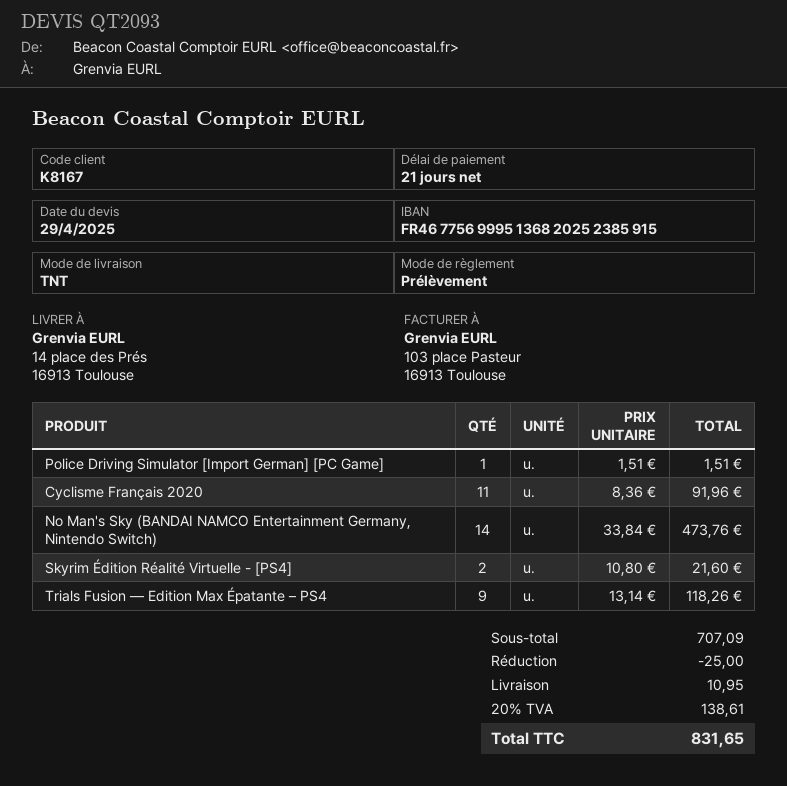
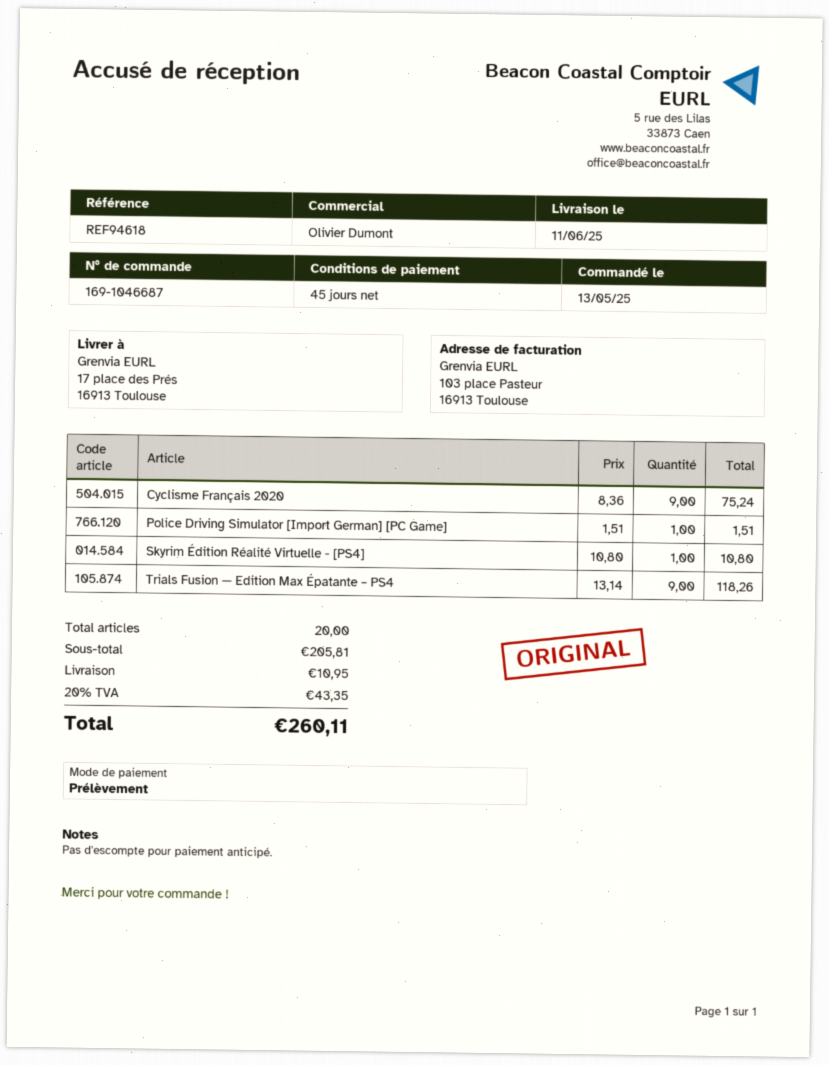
payment terms: 21 days -> 45 days
ship to: 14 place des Prés, 16913 Toulouse -> 17 place des Prés, 16913 Toulouse
Cyclisme Français 2020: 11 x 8.36 = 91.96 -> 9 x 8.36 = 75.24
No Man's Sky (BANDAI NAMCO Entertainment Germany, Nintendo Switch): 14 x 33.84 = 473.76 -> none
Skyrim Édition Réalité Virtuelle - [PS4]: 2 x 10.80 = 21.60 -> 1 x 10.80 = 10.80
subtotal: 707.09 -> 205.81
discount: 25.00 -> none
tax: 20% = 138.61 -> 20% = 43.35
total: 831.65 -> 260.11

